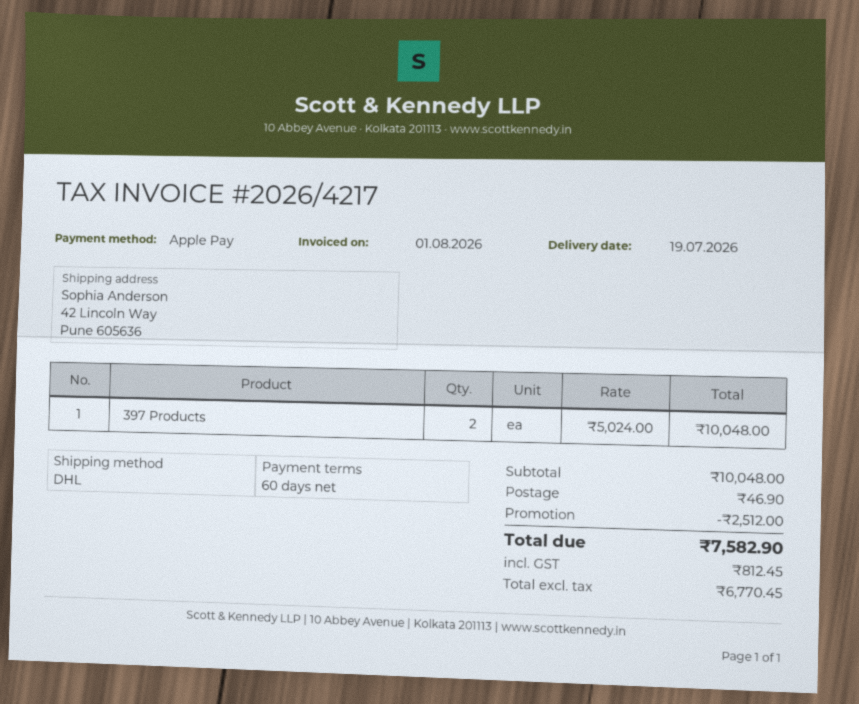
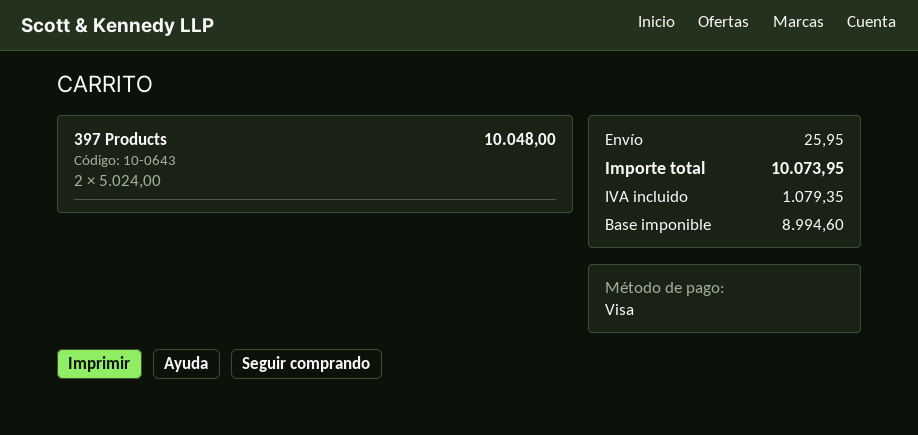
payment method: Apple Pay -> Visa
discount: 2512.00 -> none
shipping: 46.90 -> 25.95
net: 6770.45 -> 8994.60
tax: 812.45 -> 1079.35
total: 7582.90 -> 10073.95

